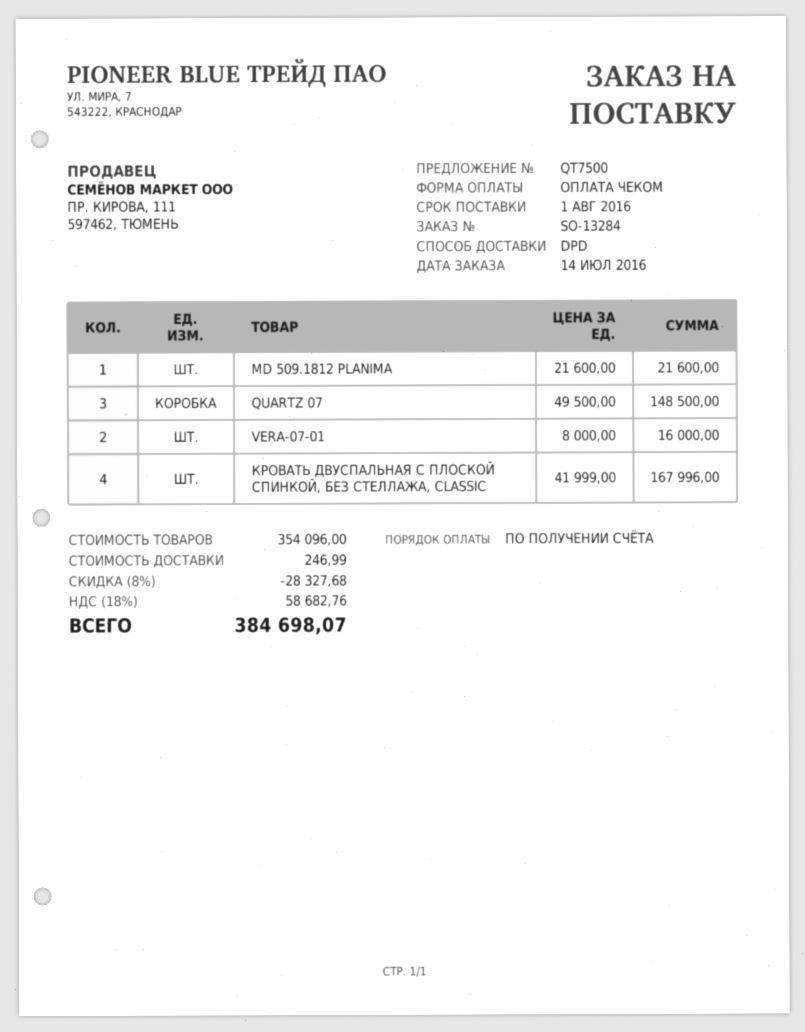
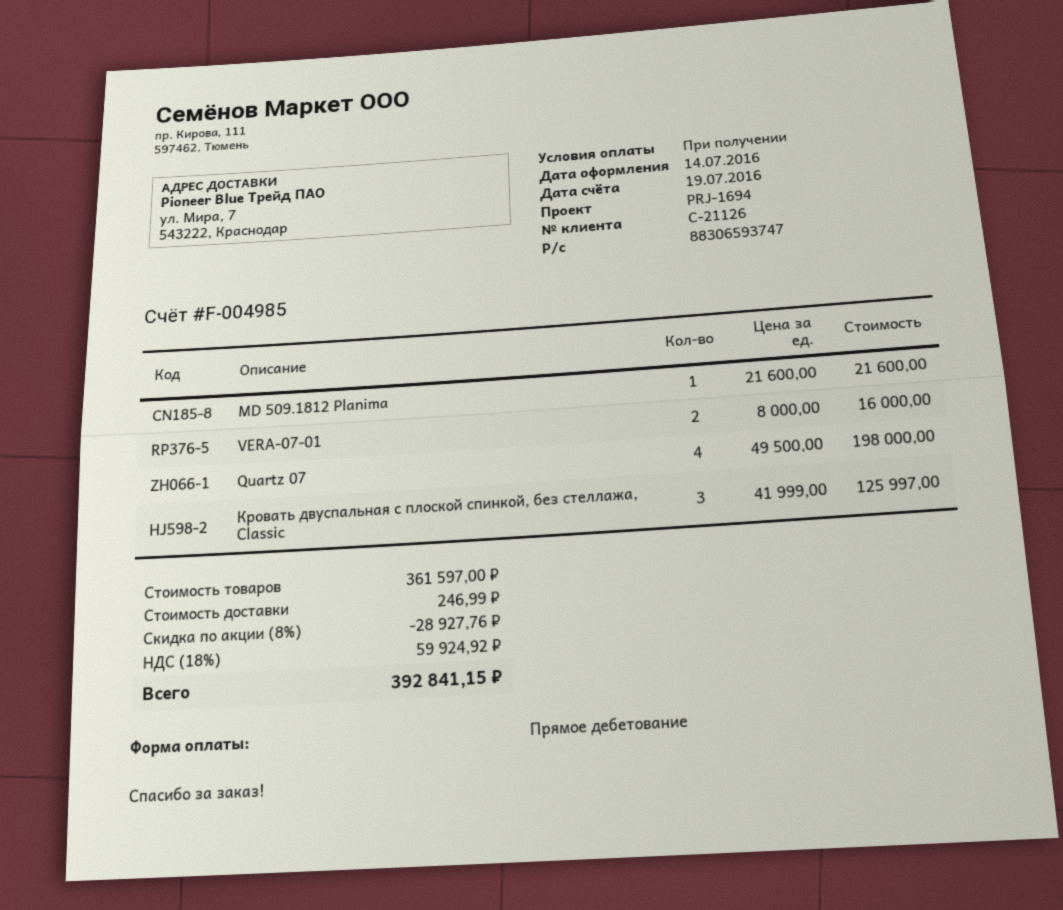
payment method: cheque -> direct debit
QUARTZ 07: 3 x 49500.00 = 148500.00 -> 4 x 49500.00 = 198000.00
КРОВАТЬ ДВУСПАЛЬНАЯ С ПЛОСКОЙ СПИНКОЙ, БЕЗ СТЕЛЛАЖА, CLASSIC: 4 x 41999.00 = 167996.00 -> 3 x 41999.00 = 125997.00
subtotal: 354096.00 -> 361597.00
discount: 8% = 28327.68 -> 8% = 28927.76
tax: 18% = 58682.76 -> 18% = 59924.92
total: 384698.07 -> 392841.15

